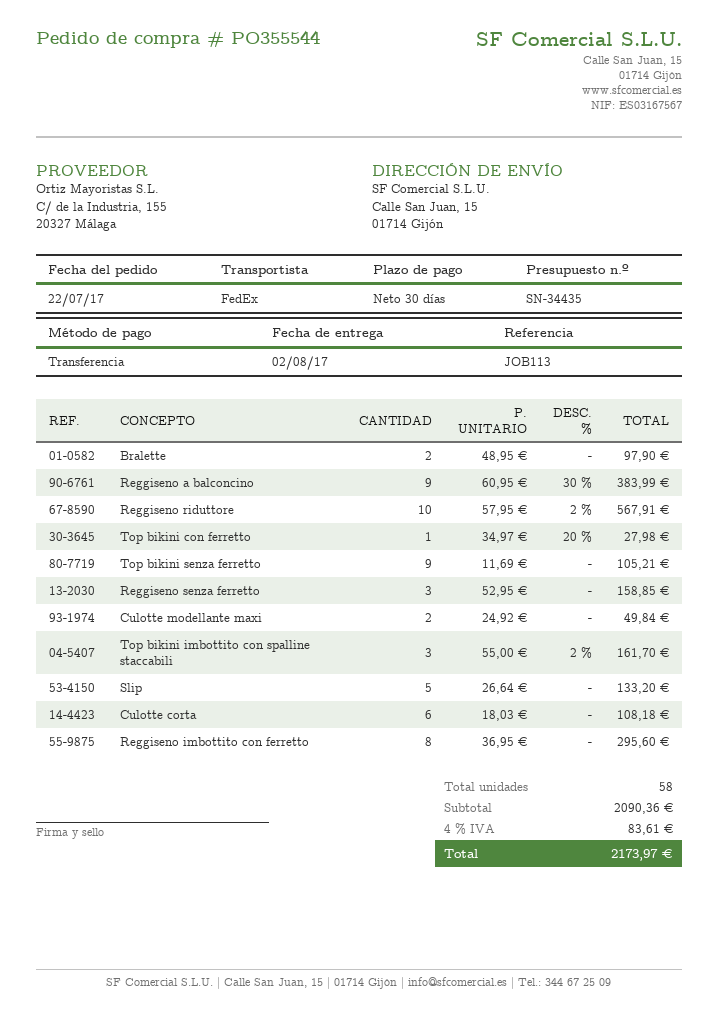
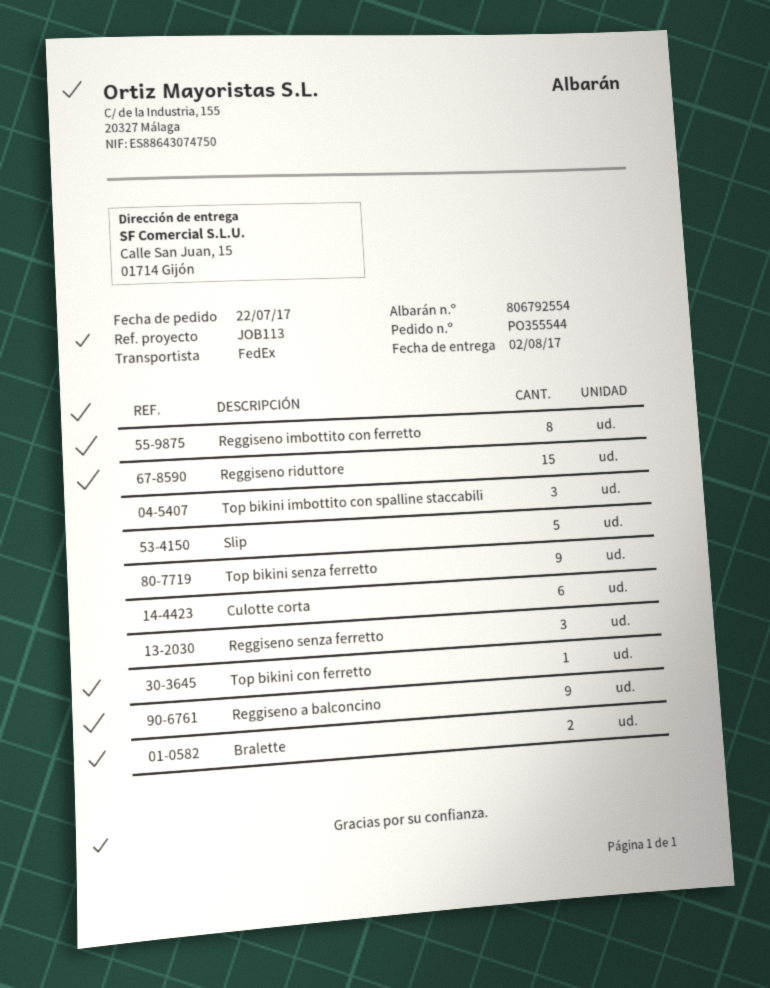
Reggiseno riduttore: 10 -> 15
Culotte modellante maxi: 2 -> none

